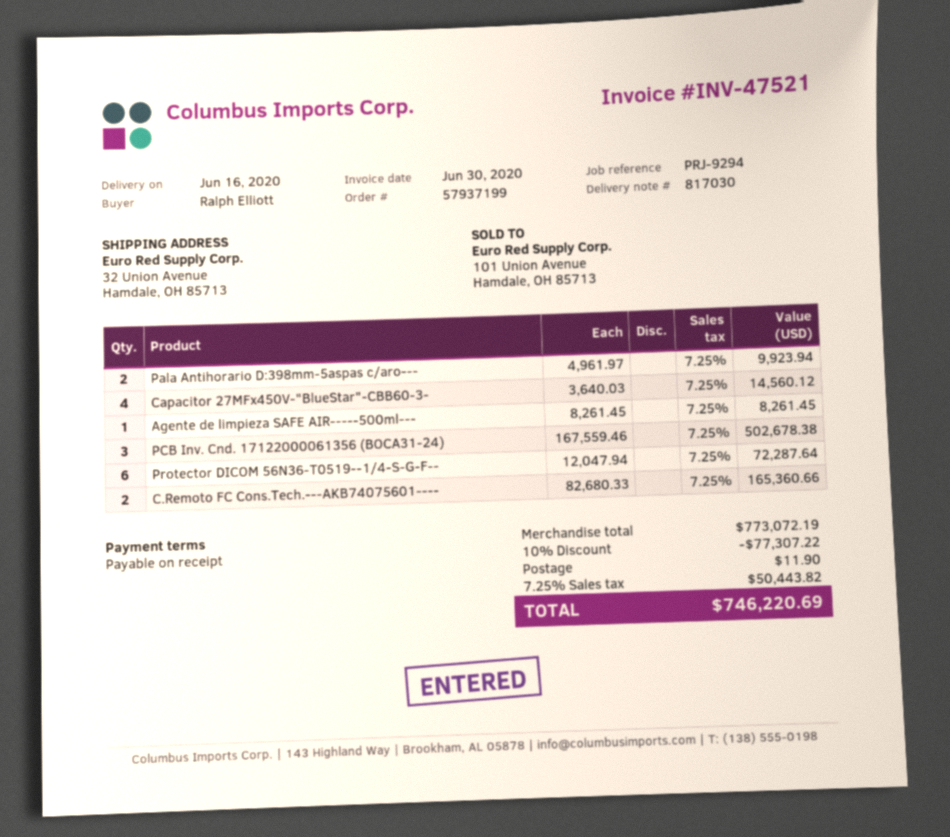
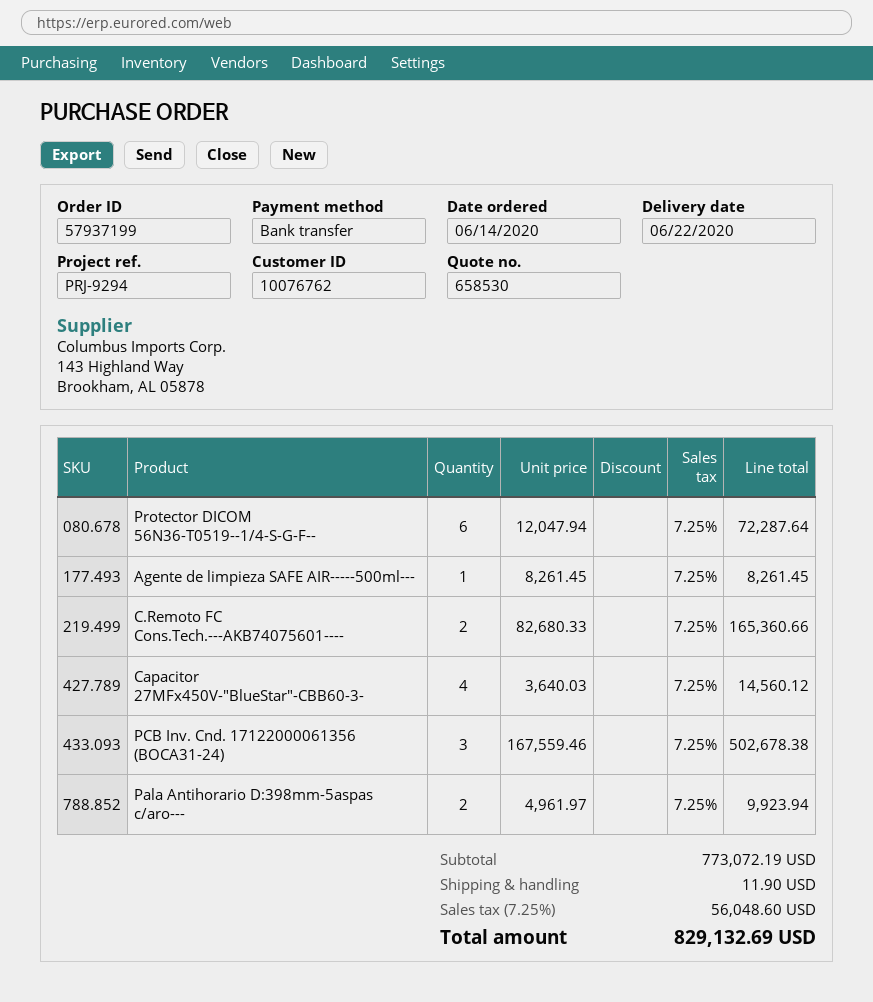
delivery date: 2020-06-16 -> 2020-06-22
discount: 10% = 77307.22 -> none
tax: 7.25% = 50443.82 -> 7.25% = 56048.60
total: 746220.69 -> 829132.69

